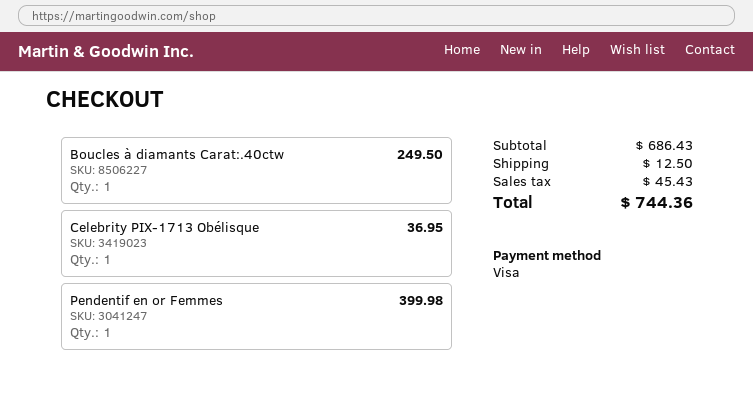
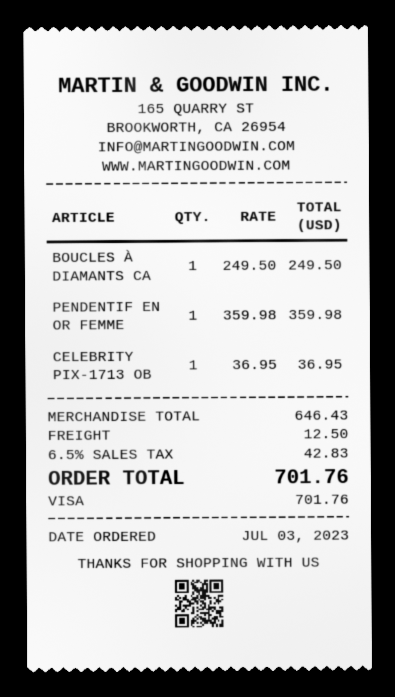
Pendentif en or Femmes: 1 for 399.98 -> 1 for 359.98
subtotal: 686.43 -> 646.43
tax: 45.43 -> 42.83
total: 744.36 -> 701.76

